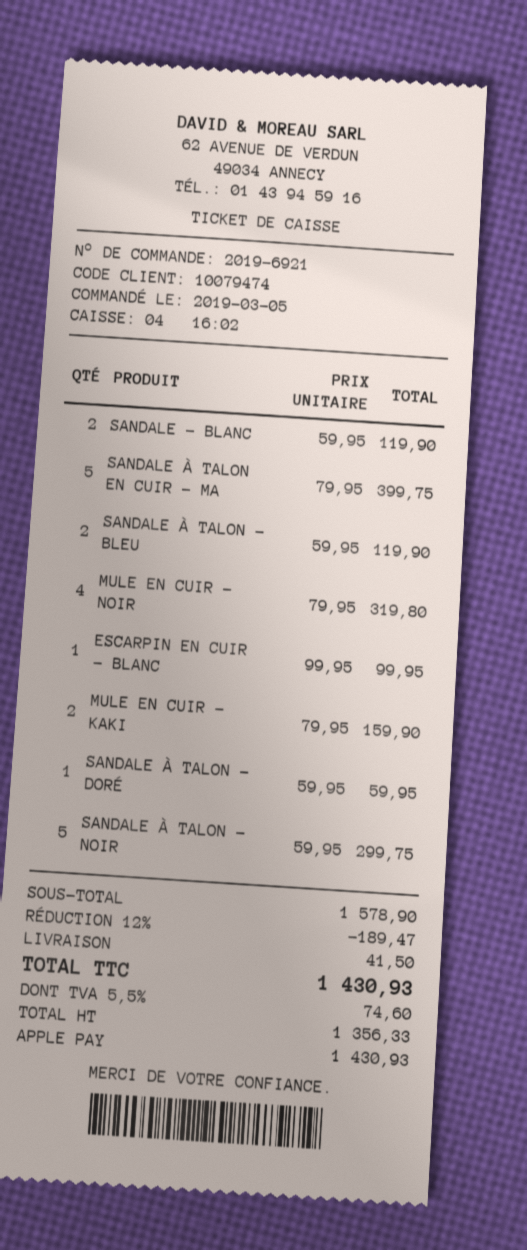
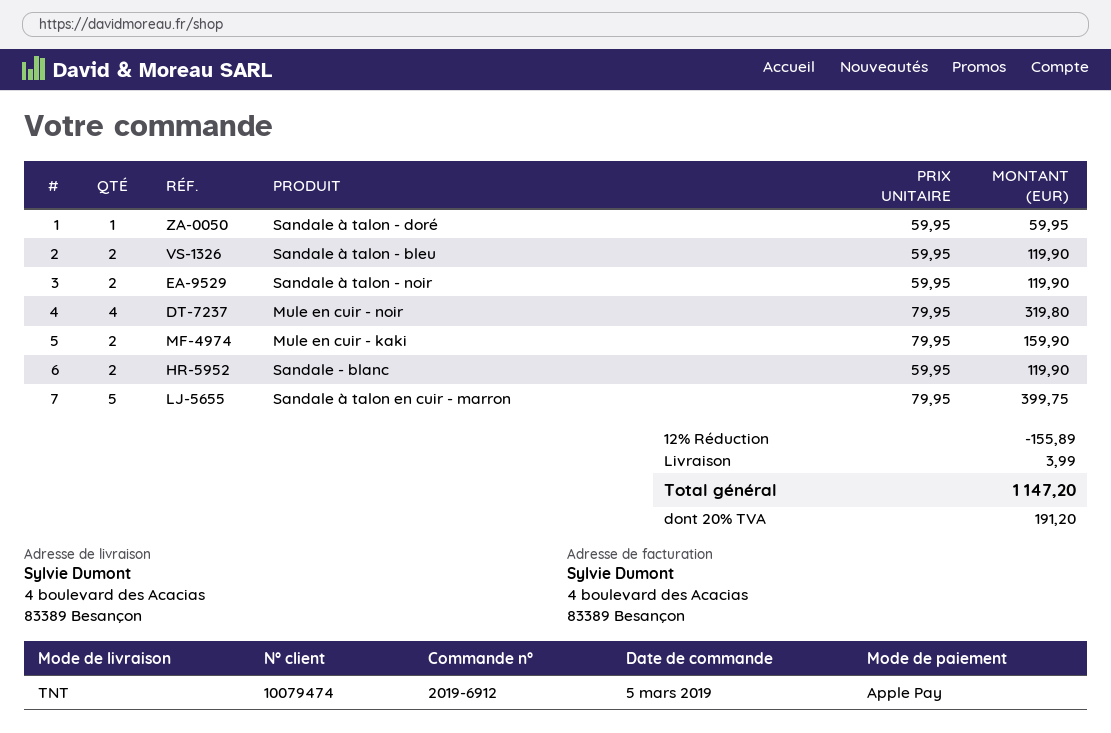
order number: 2019-6921 -> 2019-6912
ESCARPIN EN CUIR - BLANC: 1 x 99.95 = 99.95 -> none
SANDALE À TALON - NOIR: 5 x 59.95 = 299.75 -> 2 x 59.95 = 119.90
discount: 12% = 189.47 -> 12% = 155.89
shipping: 41.50 -> 3.99
tax: 5.5% = 74.60 -> 20% = 191.20
total: 1430.93 -> 1147.20

